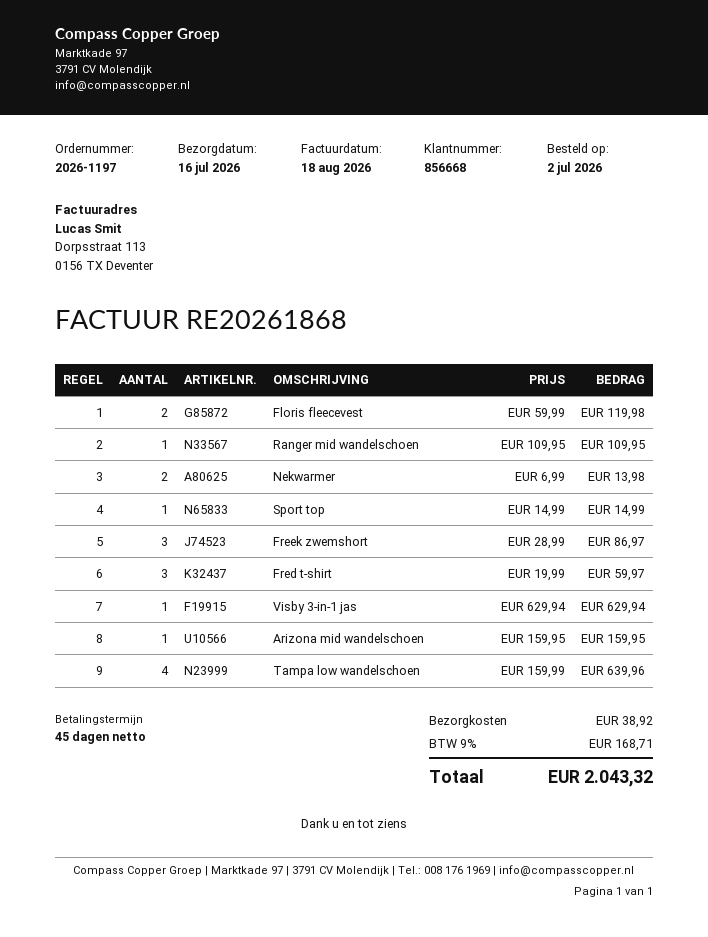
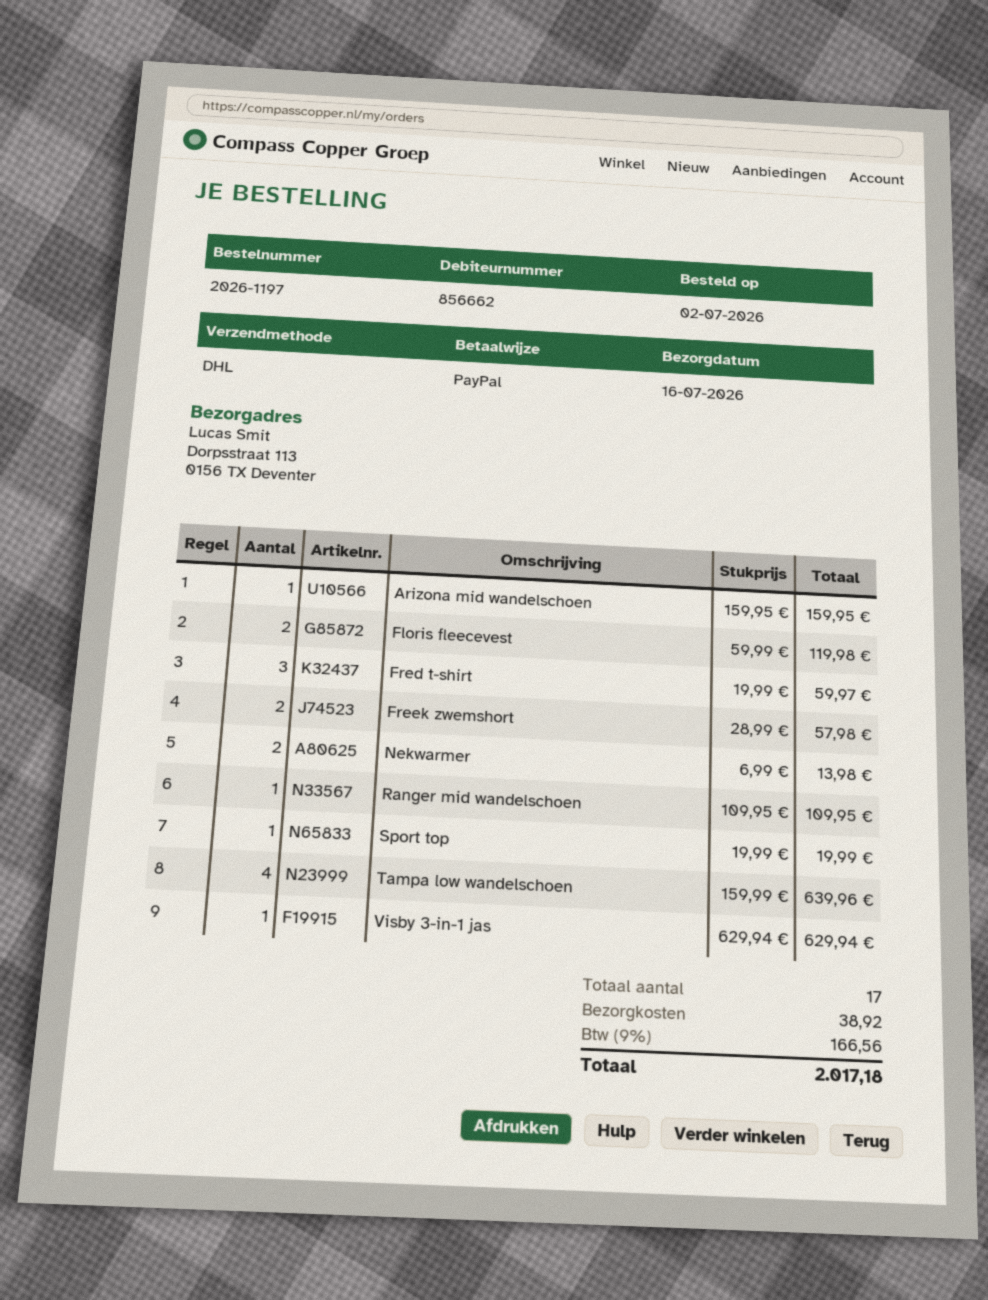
customer number: 856668 -> 856662
Sport top: 1 x 14.99 = 14.99 -> 1 x 19.99 = 19.99
Freek zwemshort: 3 x 28.99 = 86.97 -> 2 x 28.99 = 57.98
tax: 9% = 168.71 -> 9% = 166.56
total: 2043.32 -> 2017.18

